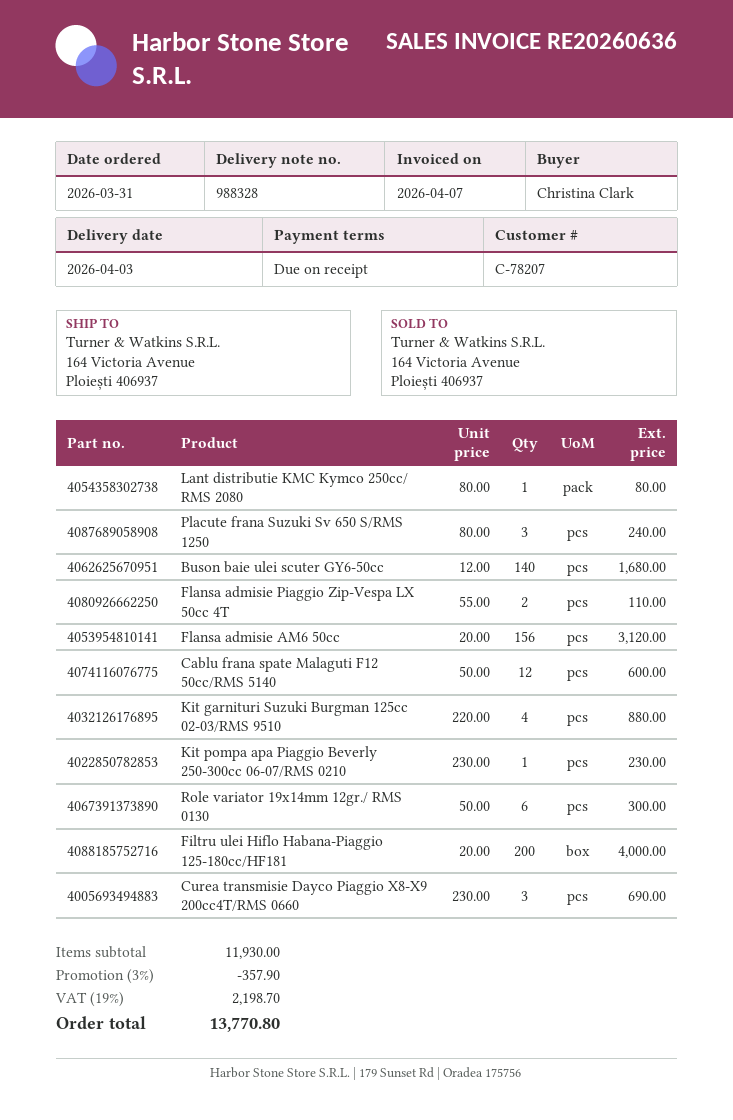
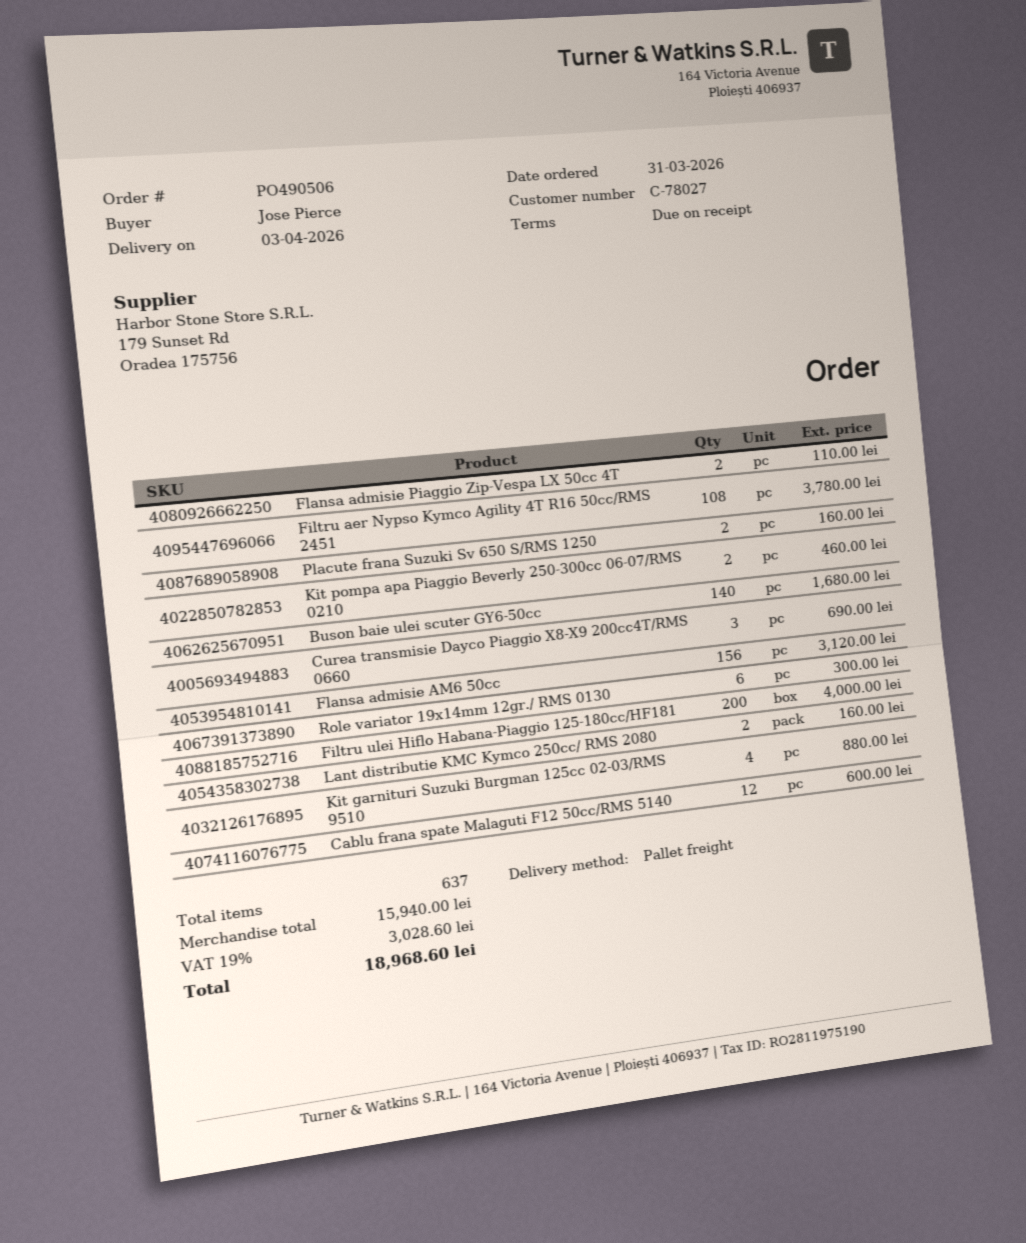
customer number: C-78207 -> C-78027
ordered by: Christina Clark -> Jose Pierce
Lant distributie KMC Kymco 250cc/ RMS 2080: 1 for 80.00 -> 2 for 160.00
Placute frana Suzuki Sv 650 S/RMS 1250: 3 for 240.00 -> 2 for 160.00
Kit pompa apa Piaggio Beverly 250-300cc 06-07/RMS 0210: 1 for 230.00 -> 2 for 460.00
Filtru aer Nypso Kymco Agility 4T R16 50cc/RMS 2451: none -> 108 for 3780.00
subtotal: 11930.00 -> 15940.00
discount: 3% = 357.90 -> none
tax: 19% = 2198.70 -> 19% = 3028.60
total: 13770.80 -> 18968.60

